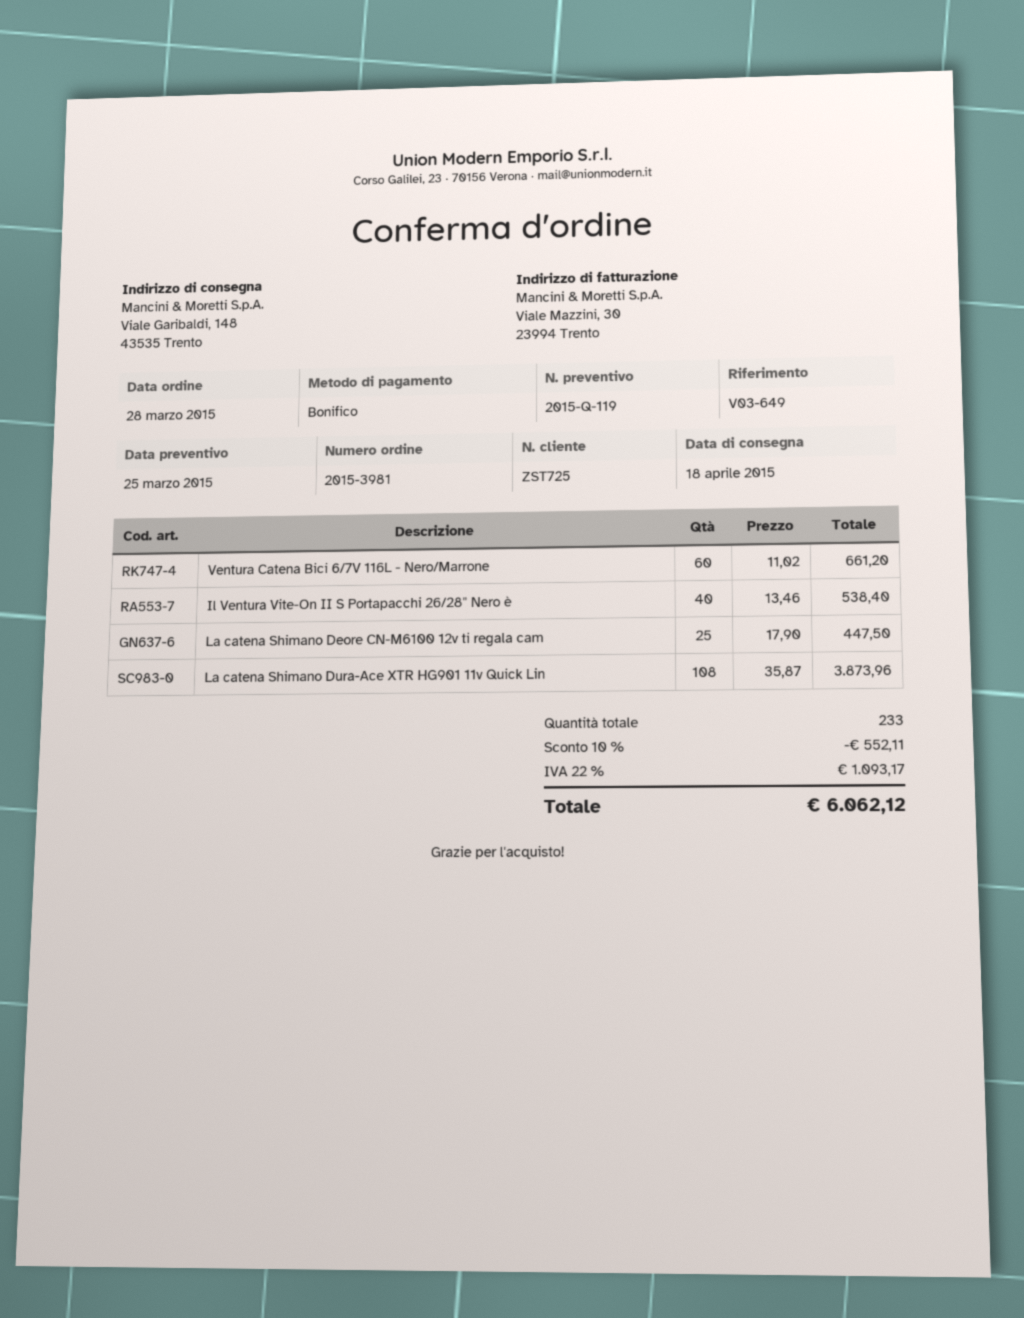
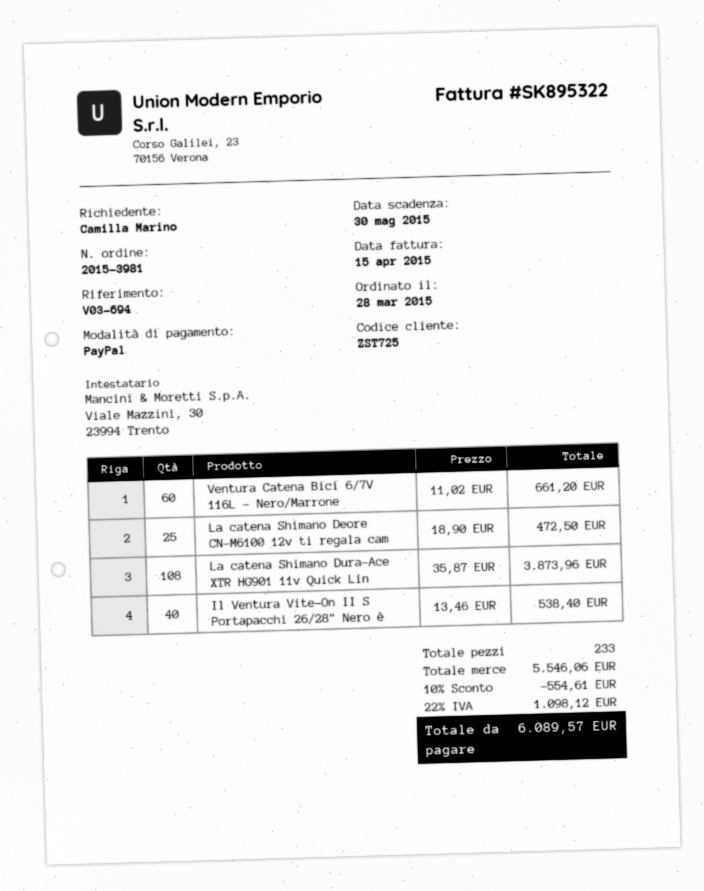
reference: V03-649 -> V03-694
payment method: bank transfer -> PayPal
La catena Shimano Deore CN-M6100 12v ti regala cam: 25 x 17.90 = 447.50 -> 25 x 18.90 = 472.50
discount: 10% = 552.11 -> 10% = 554.61
tax: 22% = 1093.17 -> 22% = 1098.12
total: 6062.12 -> 6089.57

